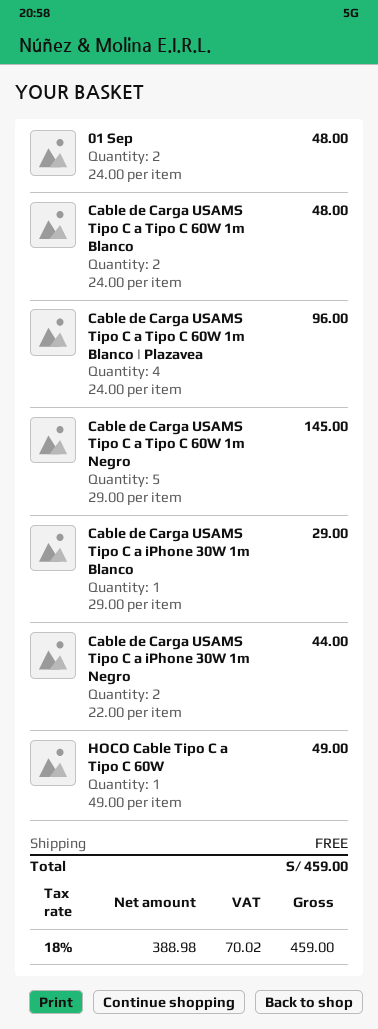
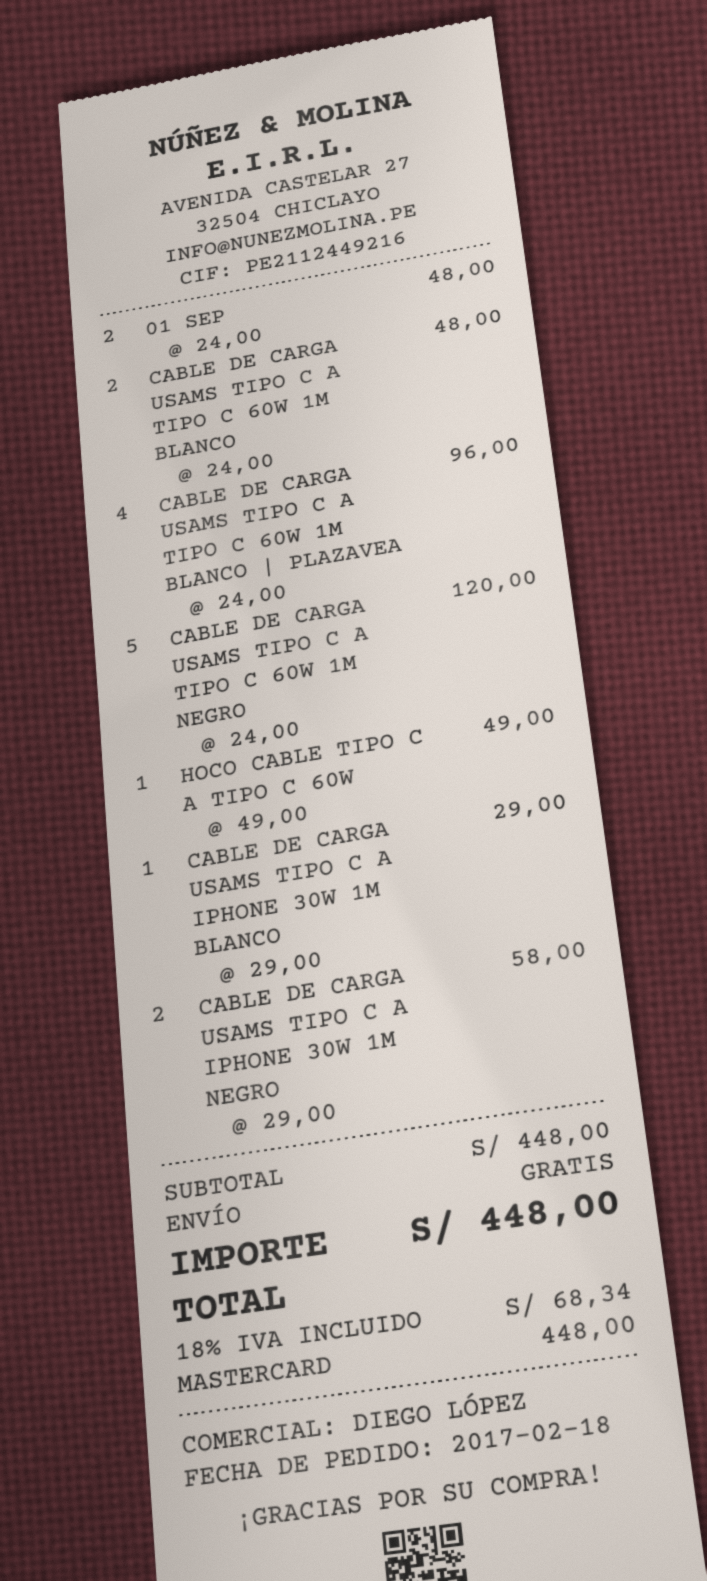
Cable de Carga USAMS Tipo C a Tipo C 60W 1m Negro: 5 x 29.00 = 145.00 -> 5 x 24.00 = 120.00
Cable de Carga USAMS Tipo C a iPhone 30W 1m Negro: 2 x 22.00 = 44.00 -> 2 x 29.00 = 58.00
tax: 18% = 70.02 -> 18% = 68.34
total: 459.00 -> 448.00

